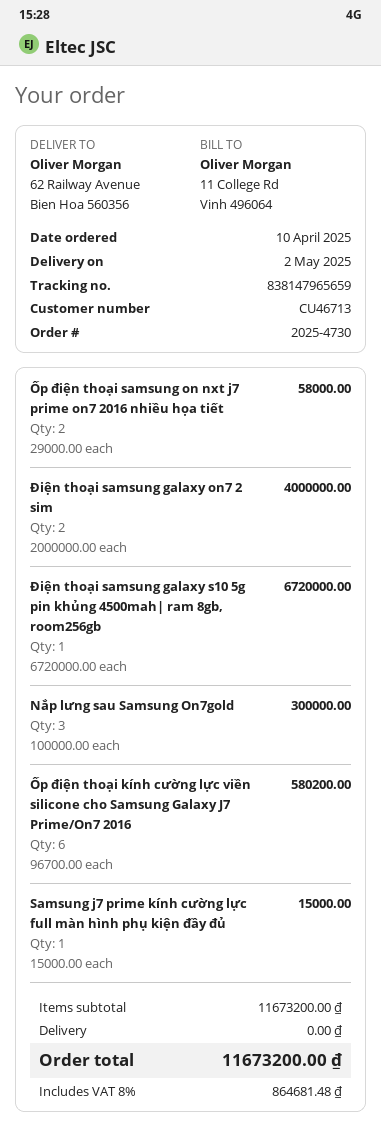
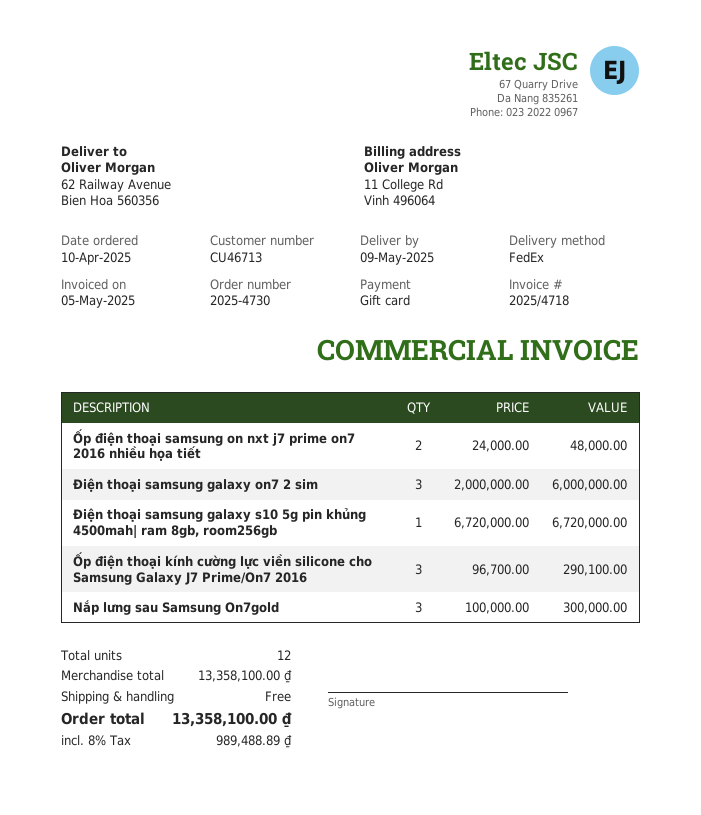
delivery date: 2025-05-02 -> 2025-05-09
Ốp điện thoại samsung on nxt j7 prime on7 2016 nhiều họa tiết: 2 x 29000.00 = 58000.00 -> 2 x 24000.00 = 48000.00
Điện thoại samsung galaxy on7 2 sim: 2 x 2000000.00 = 4000000.00 -> 3 x 2000000.00 = 6000000.00
Ốp điện thoại kính cường lực viền silicone cho Samsung Galaxy J7 Prime/On7 2016: 6 x 96700.00 = 580200.00 -> 3 x 96700.00 = 290100.00
Samsung j7 prime kính cường lực full màn hình phụ kiện đầy đủ: 1 x 15000.00 = 15000.00 -> none
subtotal: 11673200.00 -> 13358100.00
tax: 8% = 864681.48 -> 8% = 989488.89
total: 11673200.00 -> 13358100.00

